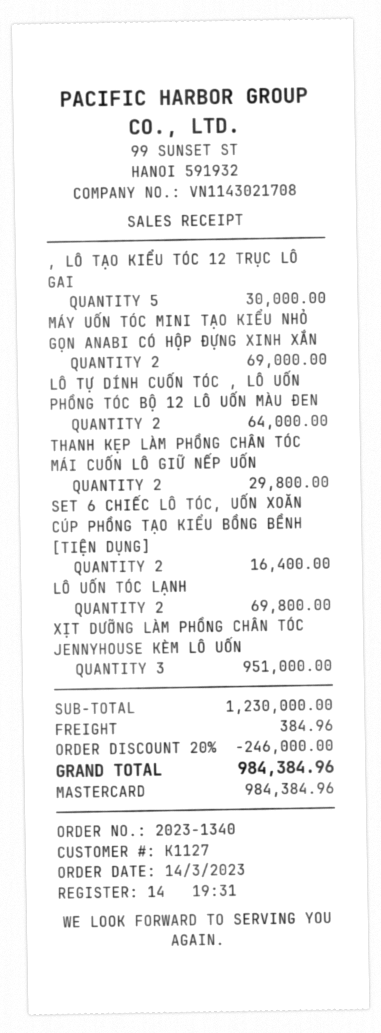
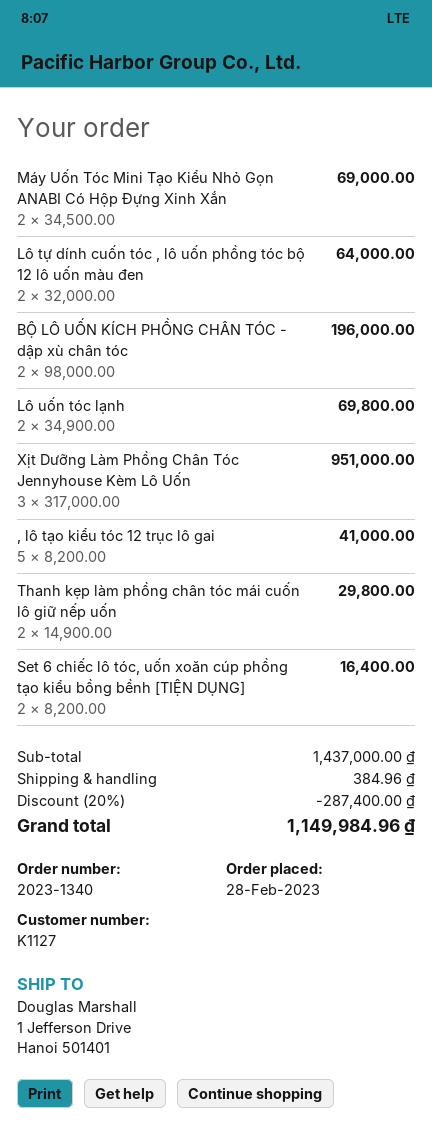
order date: 2023-03-14 -> 2023-02-28
, LÔ TẠO KIỂU TÓC 12 TRỤC LÔ GAI: 5 for 30000.00 -> 5 for 41000.00
BỘ LÔ UỐN KÍCH PHỒNG CHÂN TÓC - dập xù chân tóc: none -> 2 for 196000.00
subtotal: 1230000.00 -> 1437000.00
discount: 20% = 246000.00 -> 20% = 287400.00
total: 984384.96 -> 1149984.96

